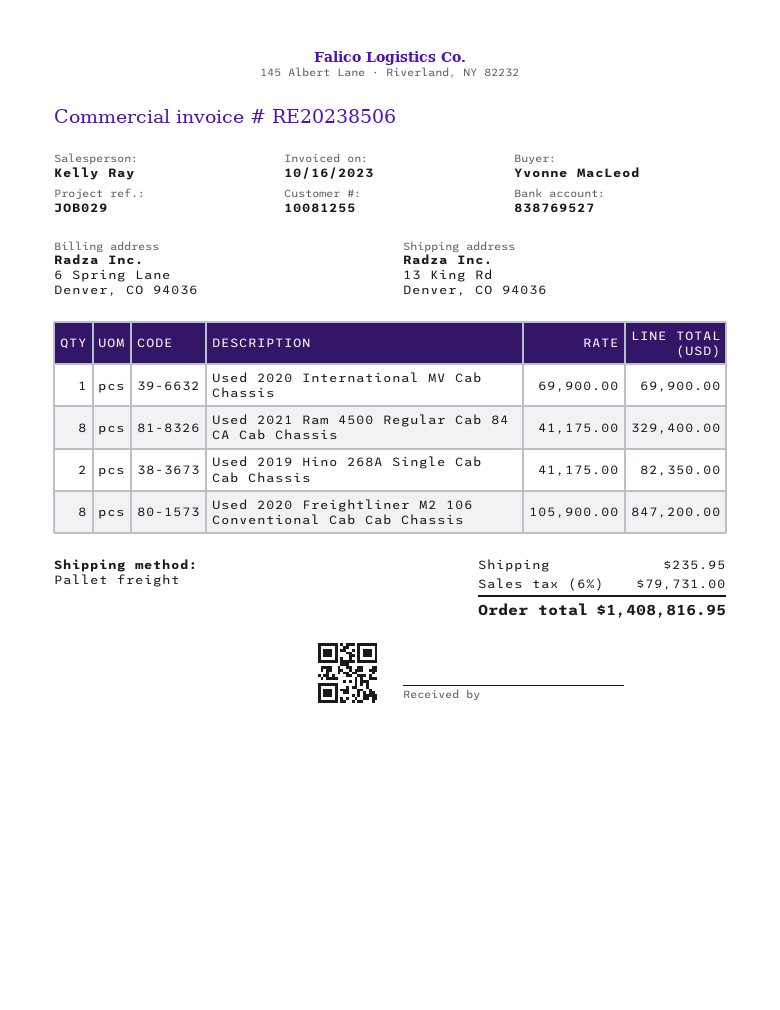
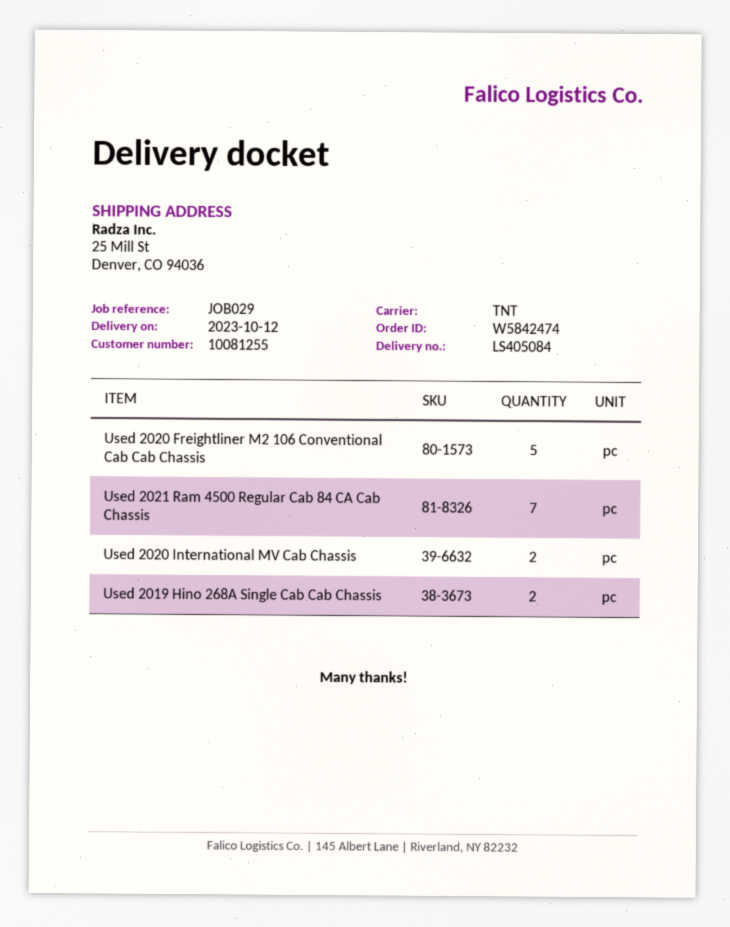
shipping method: pallet freight -> TNT
ship to: 13 King Rd, Denver, CO 94036 -> 25 Mill St, Denver, CO 94036
Used 2020 International MV Cab Chassis: 1 -> 2
Used 2021 Ram 4500 Regular Cab 84 CA Cab Chassis: 8 -> 7
Used 2020 Freightliner M2 106 Conventional Cab Cab Chassis: 8 -> 5

